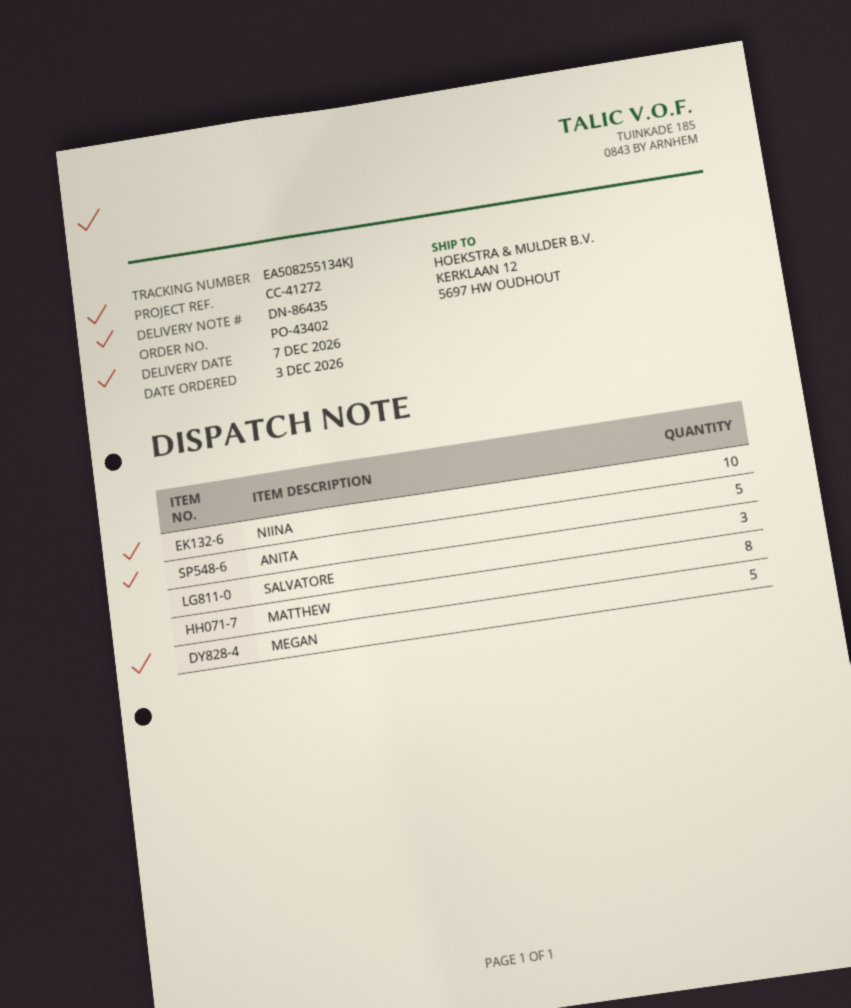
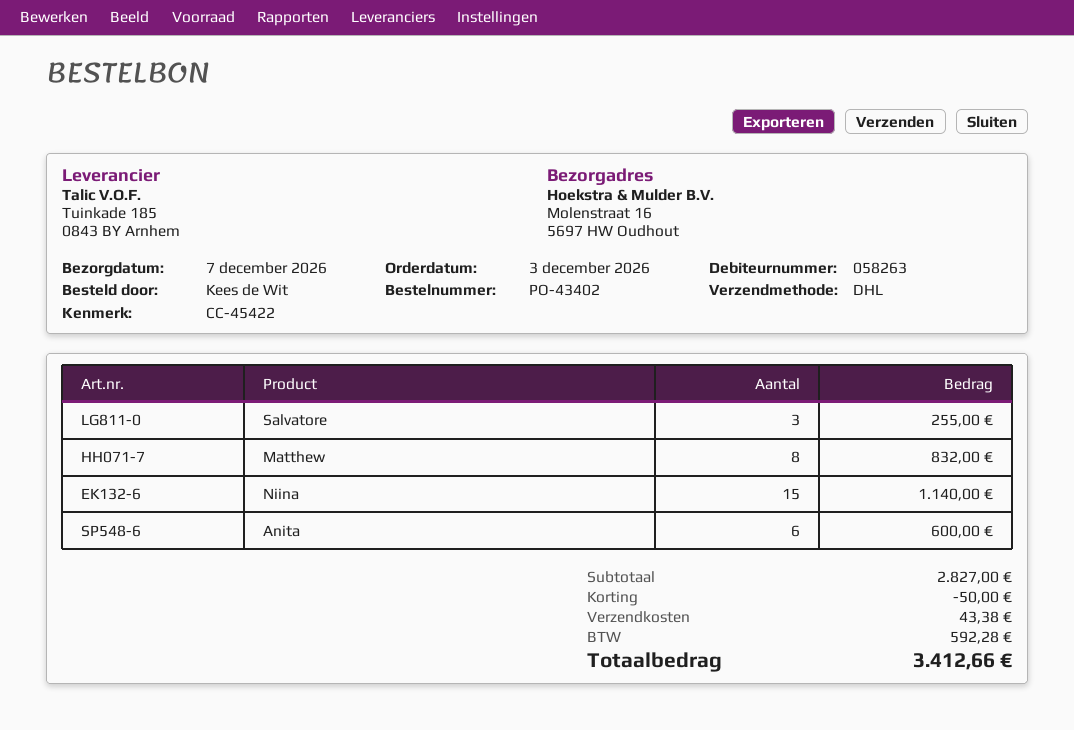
reference: CC-41272 -> CC-45422
ship to: KERKLAAN 12, 5697 HW OUDHOUT -> Molenstraat 16, 5697 HW Oudhout
NIINA: 10 -> 15
ANITA: 5 -> 6
MEGAN: 5 -> none

